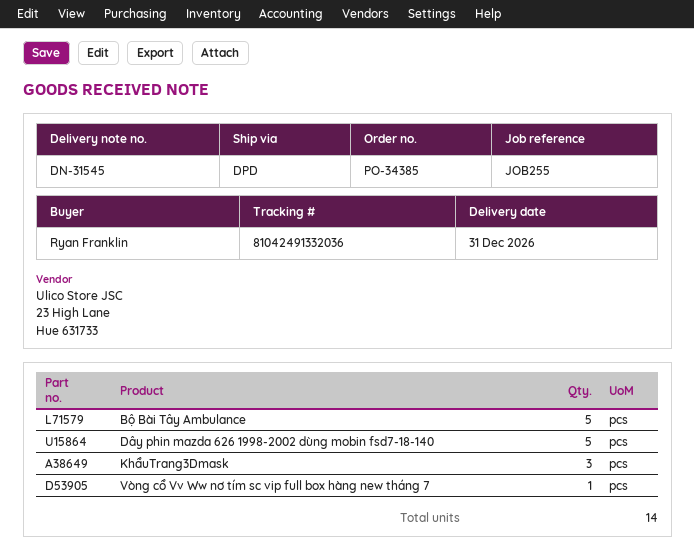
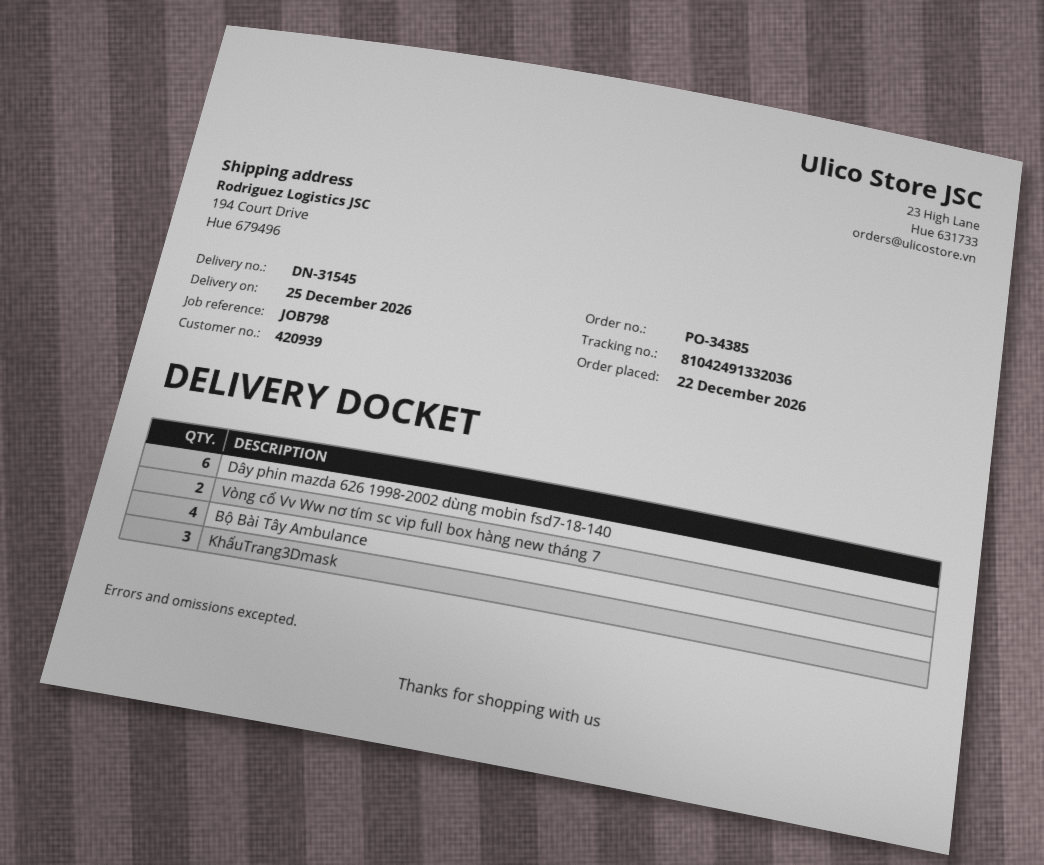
delivery date: 2026-12-31 -> 2026-12-25
reference: JOB255 -> JOB798
Bộ Bài Tây Ambulance: 5 -> 4
Dây phin mazda 626 1998-2002 dùng mobin fsd7-18-140: 5 -> 6
Vòng cổ Vv Ww nơ tím sc vip full box hàng new tháng 7: 1 -> 2

